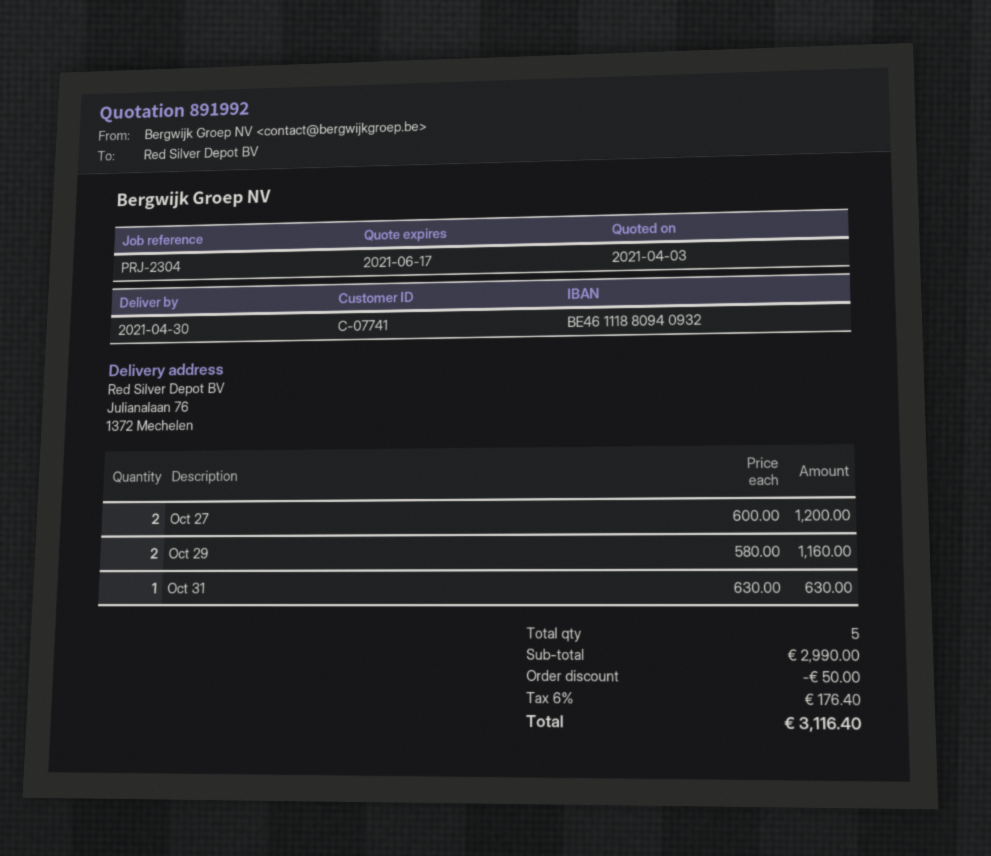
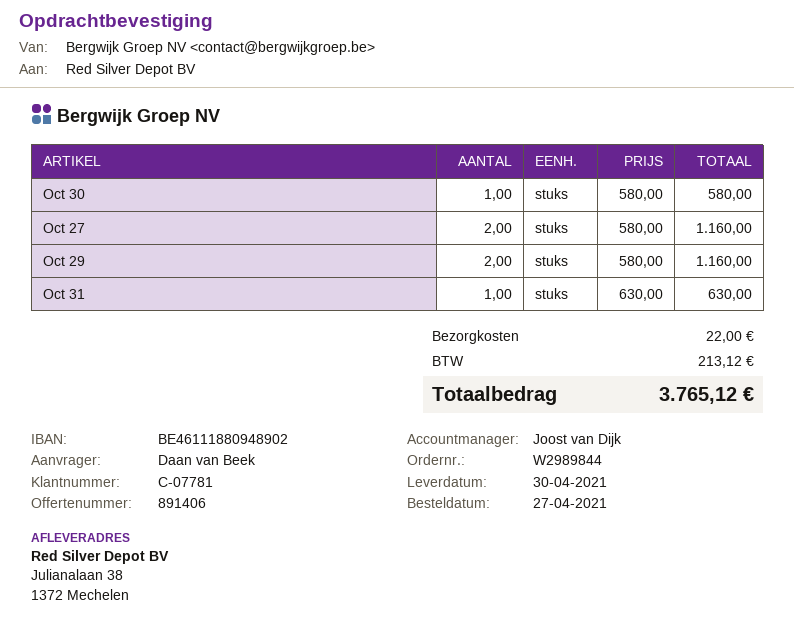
quote number: 891992 -> 891406
customer number: C-07741 -> C-07781
bank account: BE46111880940932 -> BE46111880948902
ship to: Julianalaan 76, 1372 Mechelen -> Julianalaan 38, 1372 Mechelen
Oct 27: 2 x 600.00 = 1200.00 -> 2 x 580.00 = 1160.00
Oct 30: none -> 1 x 580.00 = 580.00
discount: 50.00 -> none
shipping: none -> 22.00
tax: 176.40 -> 213.12
total: 3116.40 -> 3765.12

